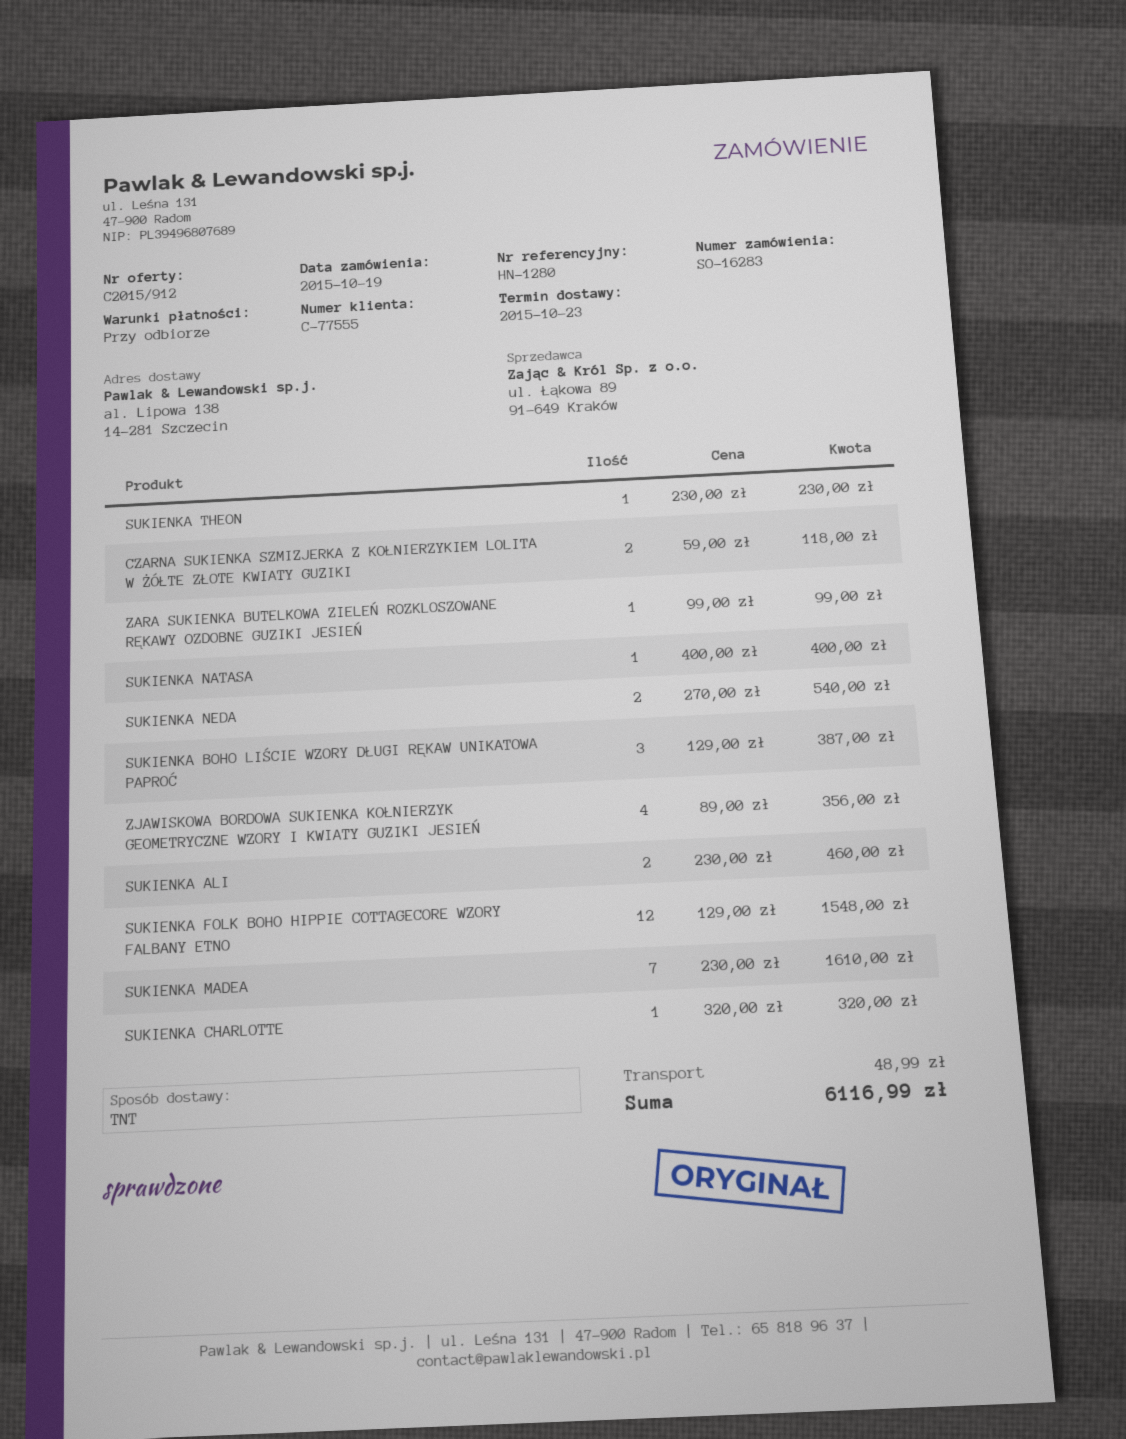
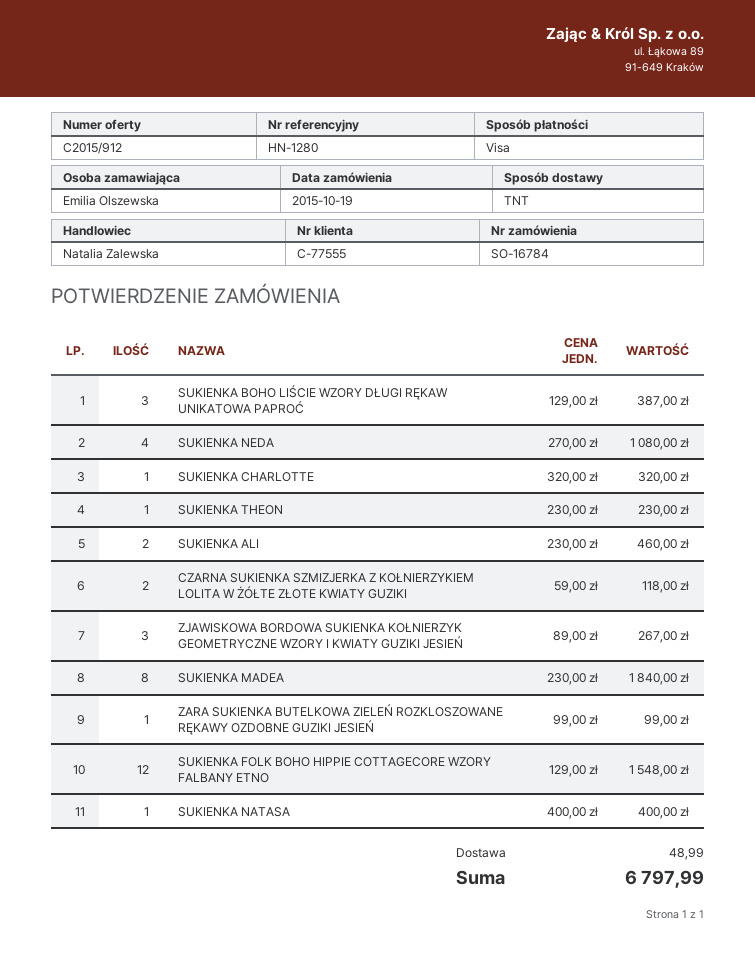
order number: SO-16283 -> SO-16784
SUKIENKA NEDA: 2 x 270.00 = 540.00 -> 4 x 270.00 = 1080.00
ZJAWISKOWA BORDOWA SUKIENKA KOŁNIERZYK GEOMETRYCZNE WZORY I KWIATY GUZIKI JESIEŃ: 4 x 89.00 = 356.00 -> 3 x 89.00 = 267.00
SUKIENKA MADEA: 7 x 230.00 = 1610.00 -> 8 x 230.00 = 1840.00
total: 6116.99 -> 6797.99

